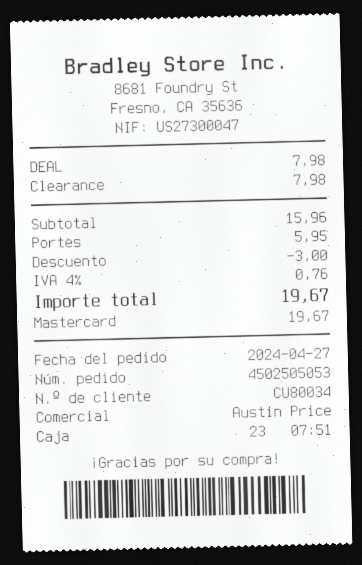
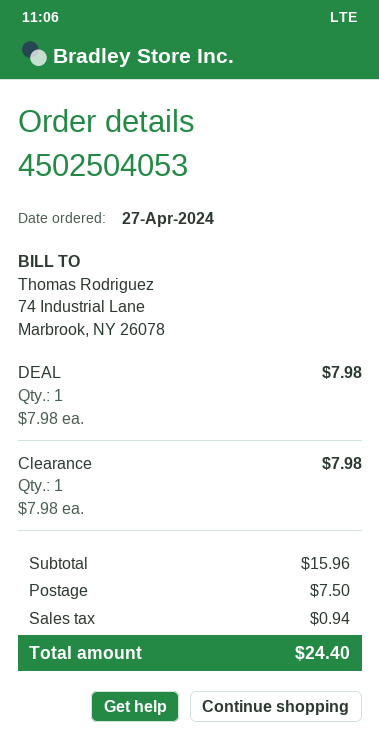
order number: 4502505053 -> 4502504053
discount: 3.00 -> none
shipping: 5.95 -> 7.50
tax: 0.76 -> 0.94
total: 19.67 -> 24.40

